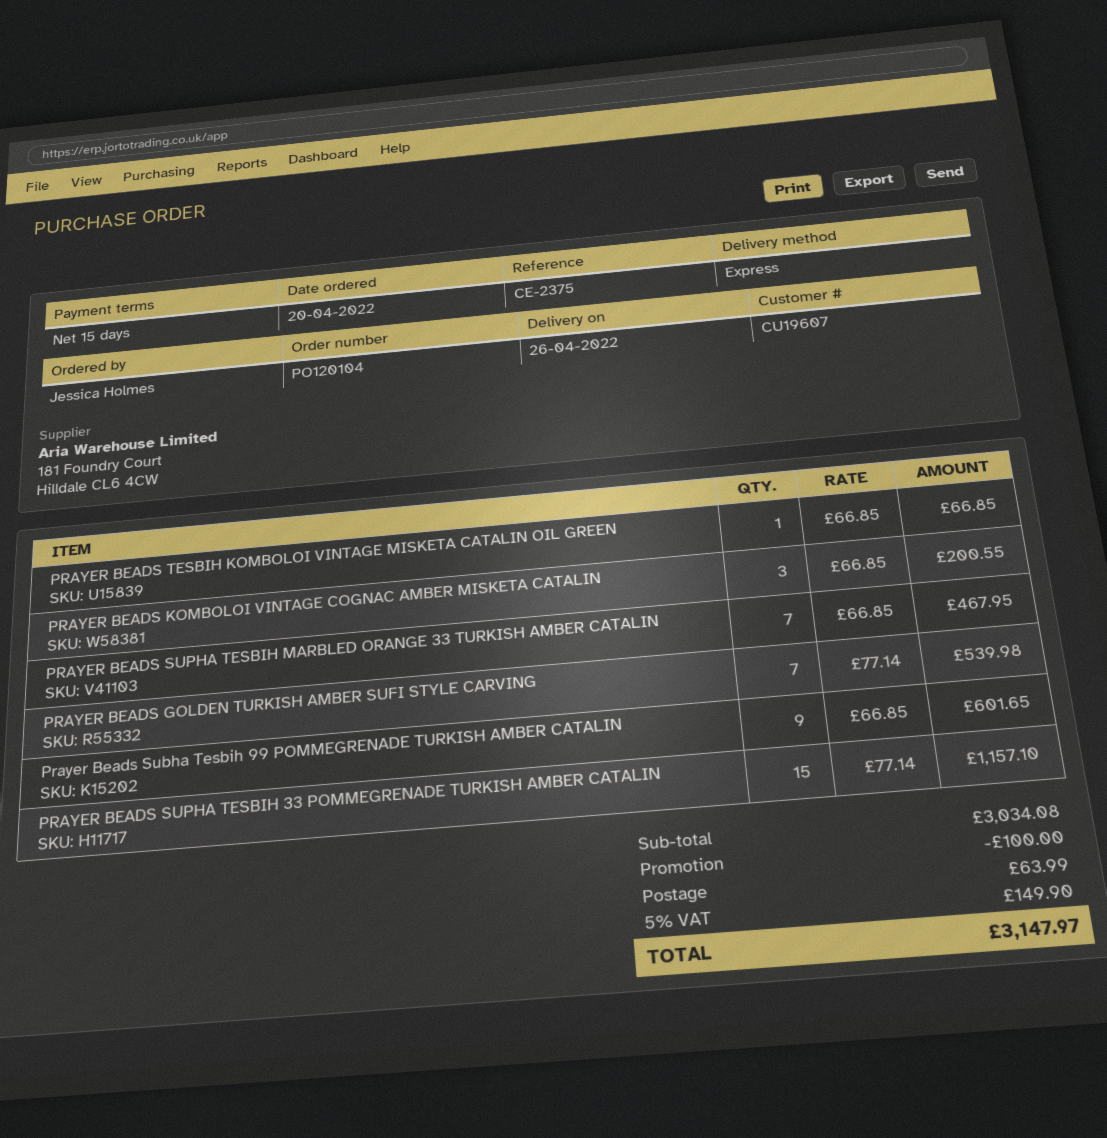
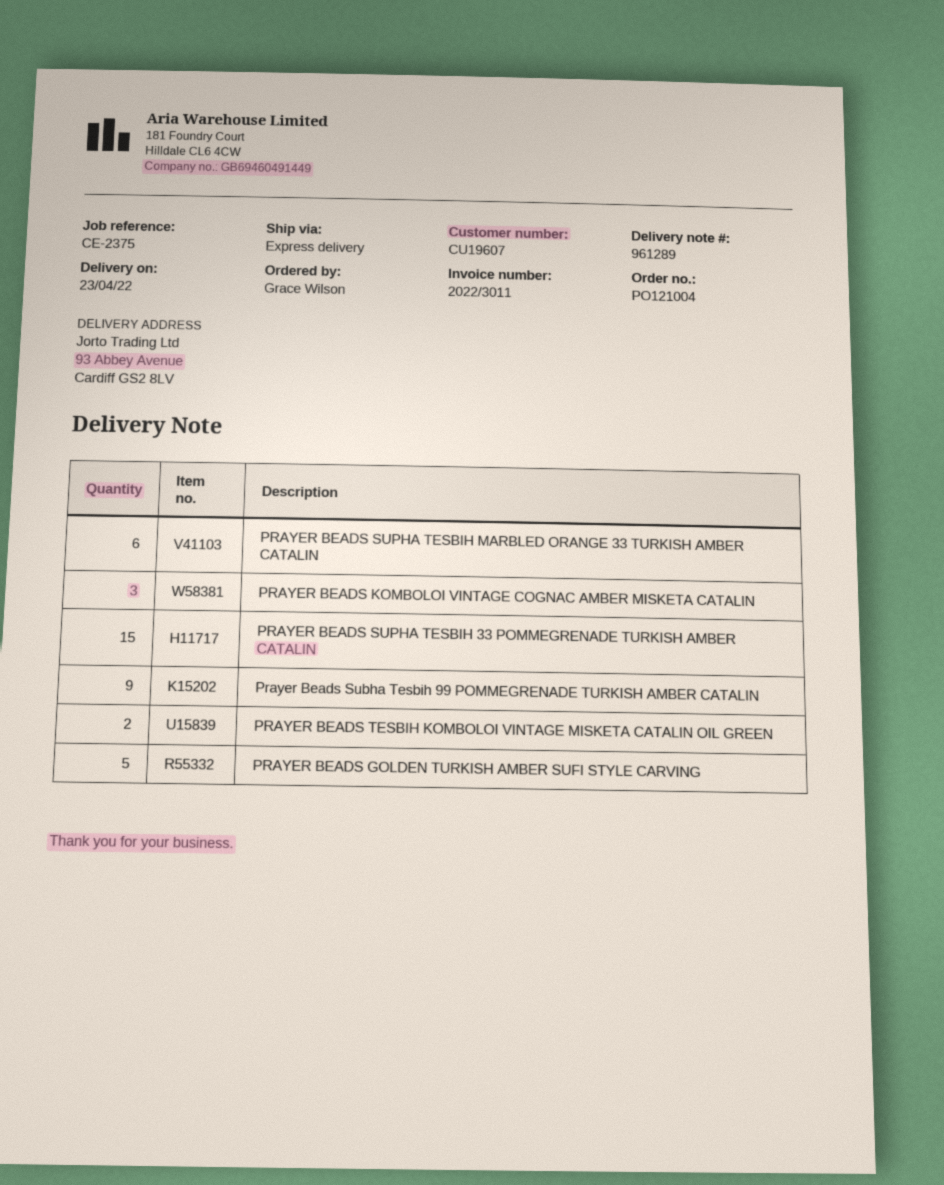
order number: PO120104 -> PO121004
delivery date: 2022-04-26 -> 2022-04-23
ordered by: Jessica Holmes -> Grace Wilson
PRAYER BEADS TESBIH KOMBOLOI VINTAGE MISKETA CATALIN OIL GREEN: 1 -> 2
PRAYER BEADS SUPHA TESBIH MARBLED ORANGE 33 TURKISH AMBER CATALIN: 7 -> 6
PRAYER BEADS GOLDEN TURKISH AMBER SUFI STYLE CARVING: 7 -> 5

